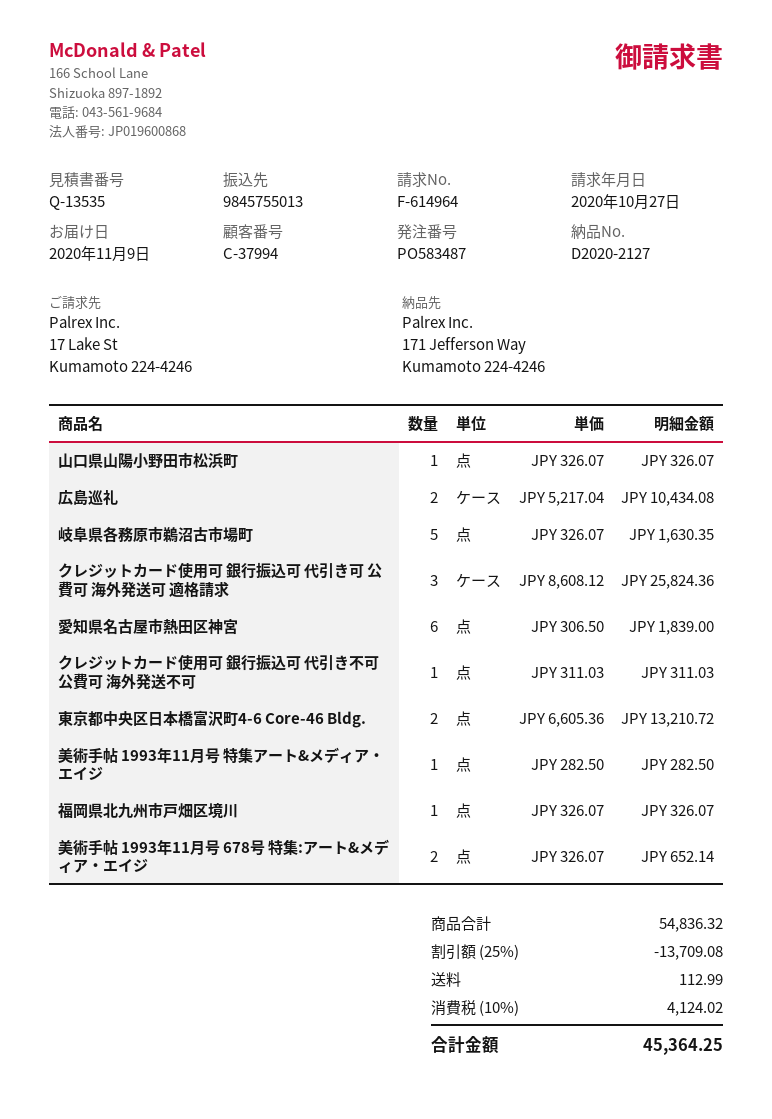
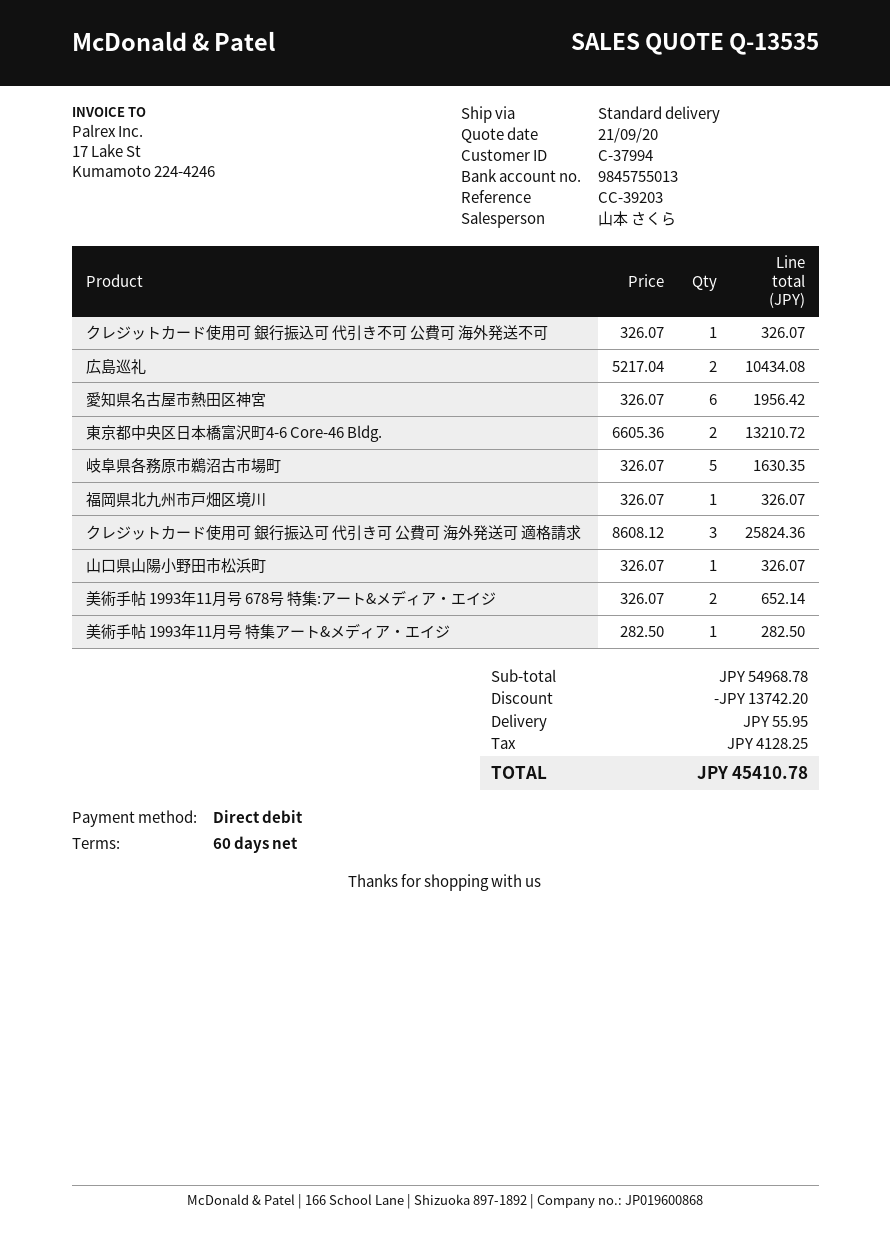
愛知県名古屋市熱田区神宮: 6 x 306.50 = 1839.00 -> 6 x 326.07 = 1956.42
クレジットカード使用可 銀行振込可 代引き不可 公費可 海外発送不可: 1 x 311.03 = 311.03 -> 1 x 326.07 = 326.07
subtotal: 54836.32 -> 54968.78
discount: 13709.08 -> 13742.20
shipping: 112.99 -> 55.95
tax: 4124.02 -> 4128.25
total: 45364.25 -> 45410.78

